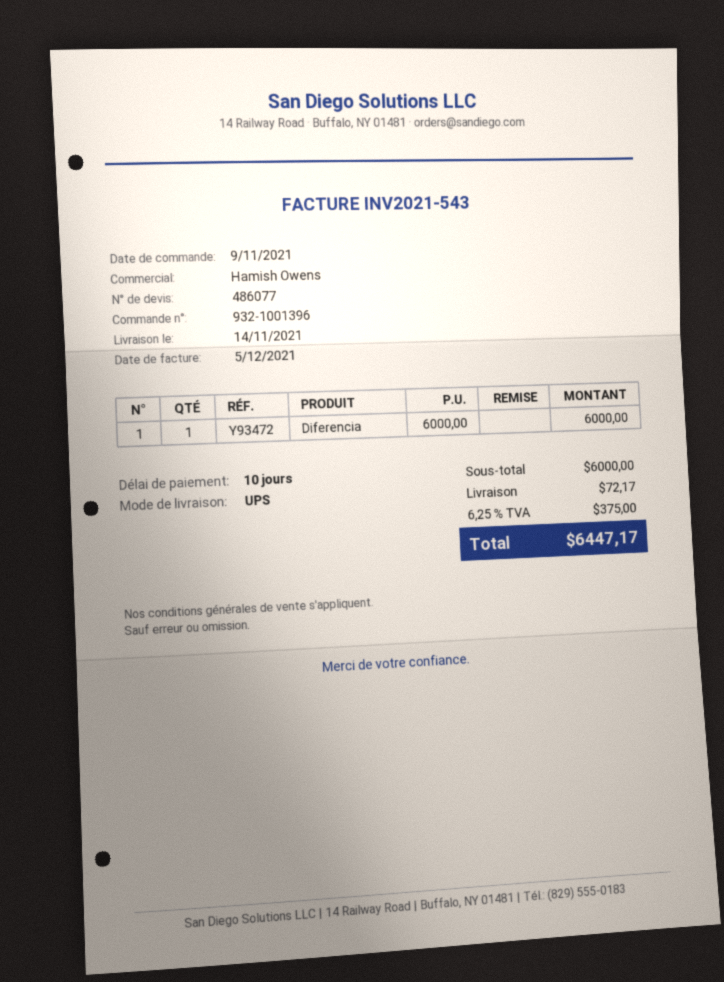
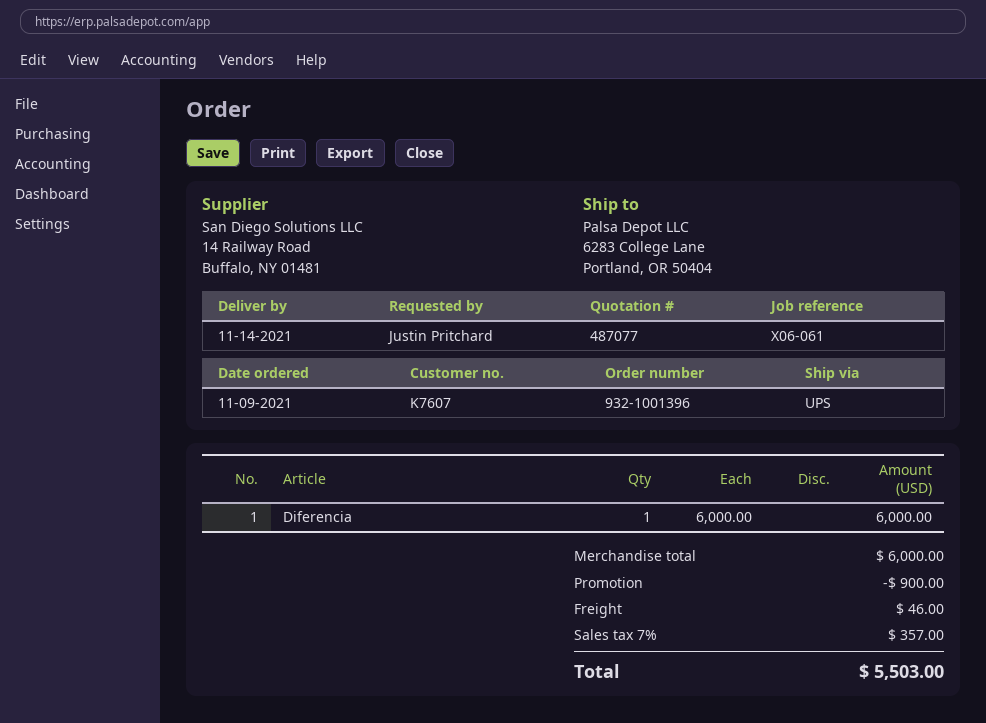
quote number: 486077 -> 487077
discount: none -> 900.00
shipping: 72.17 -> 46.00
tax: 6.25% = 375.00 -> 7% = 357.00
total: 6447.17 -> 5503.00

